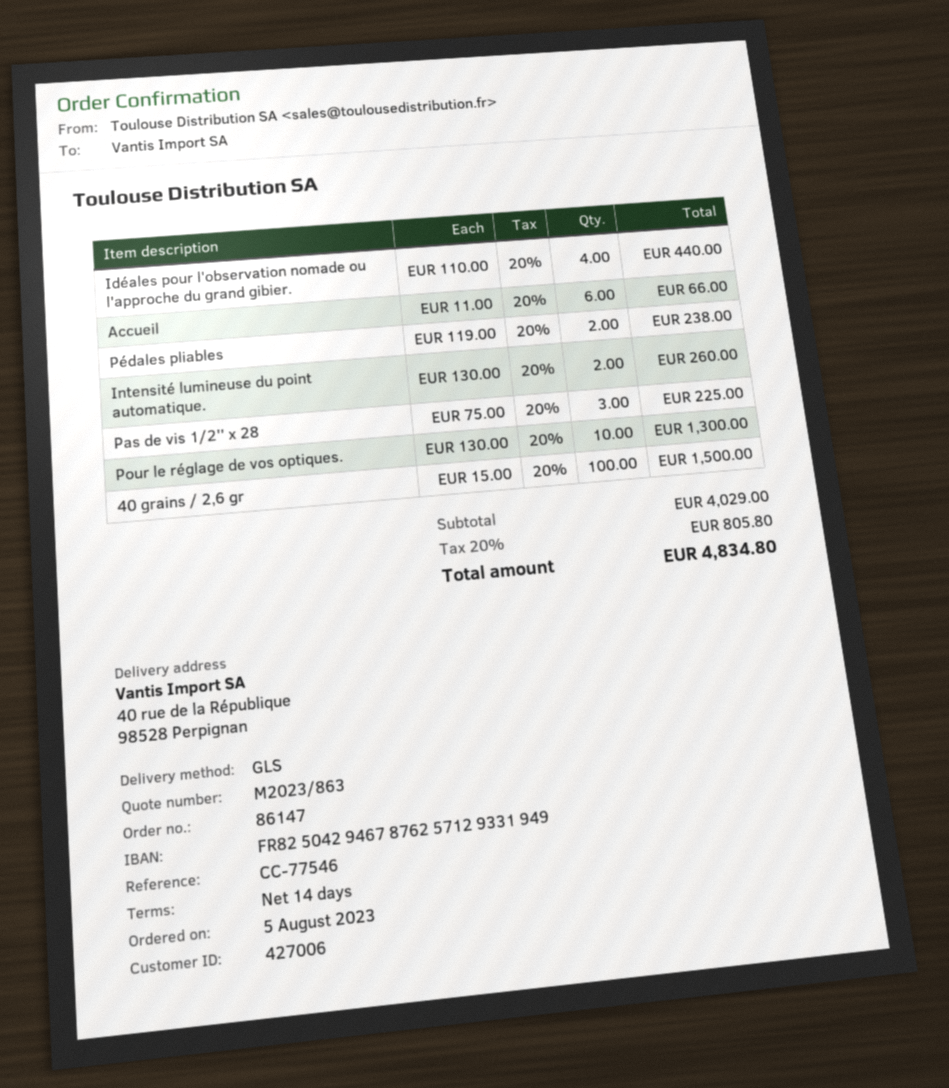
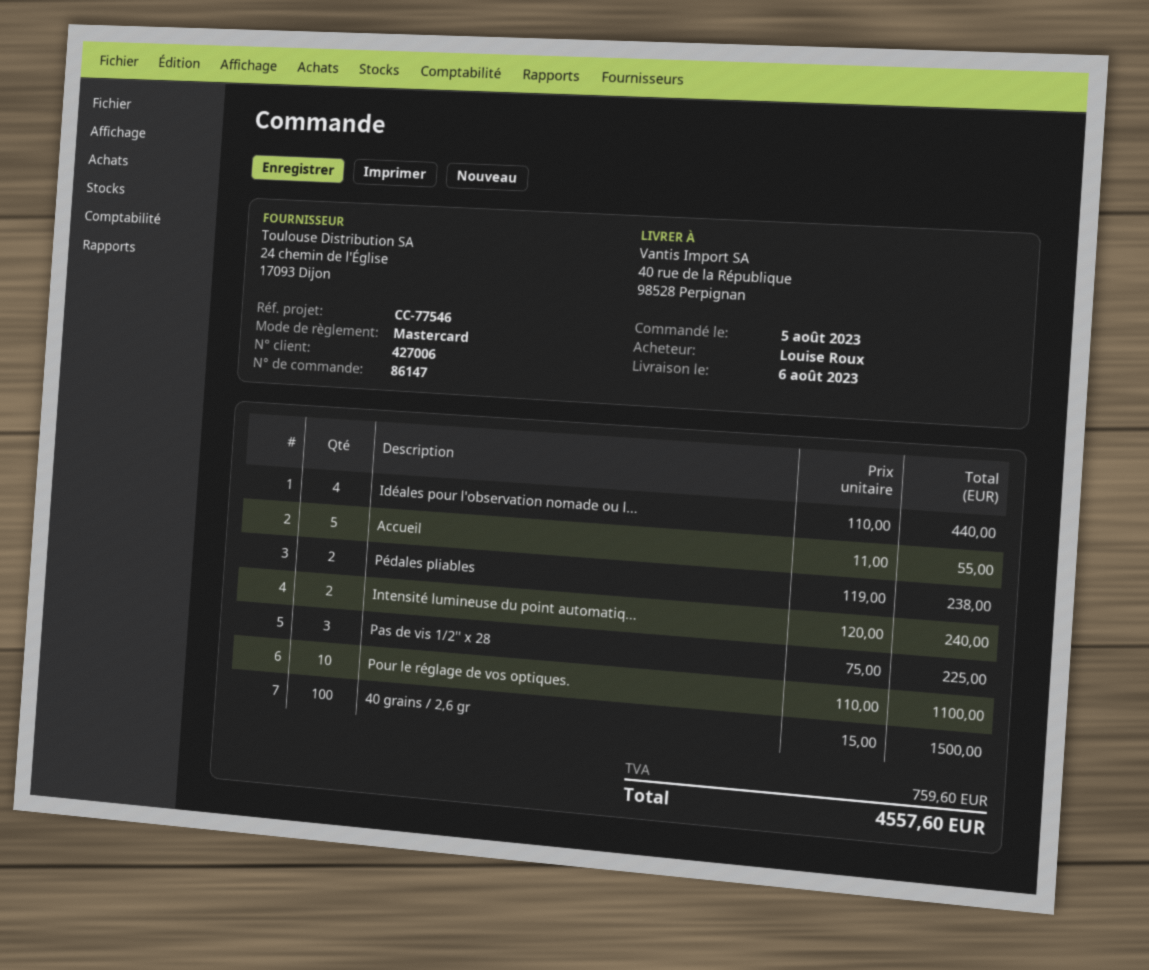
Accueil: 6 x 11.00 = 66.00 -> 5 x 11.00 = 55.00
Intensité lumineuse du point automatique.: 2 x 130.00 = 260.00 -> 2 x 120.00 = 240.00
Pour le réglage de vos optiques.: 10 x 130.00 = 1300.00 -> 10 x 110.00 = 1100.00
tax: 805.80 -> 759.60
total: 4834.80 -> 4557.60

